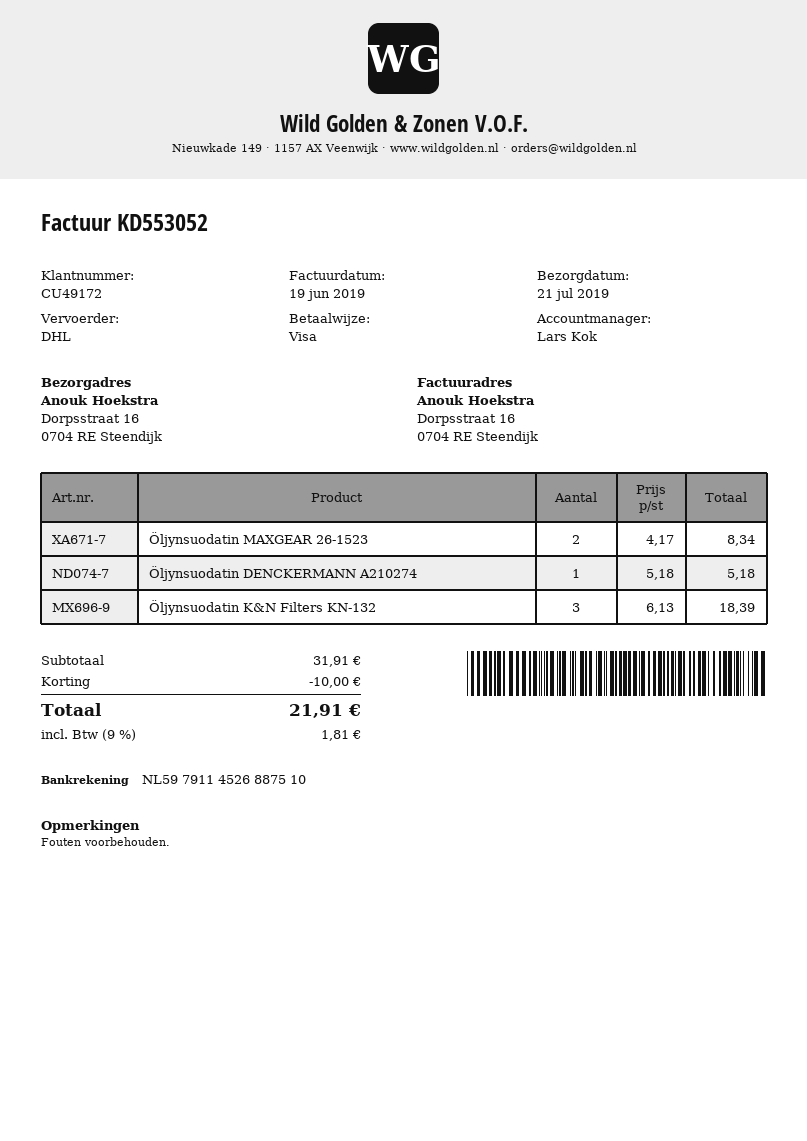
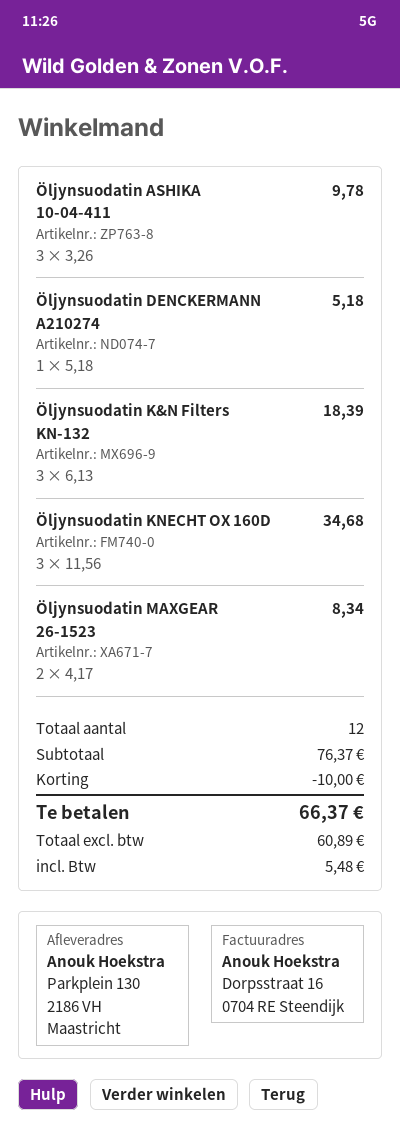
ship to: Dorpsstraat 16, 0704 RE Steendijk -> Parkplein 130, 2186 VH Maastricht
Öljynsuodatin ASHIKA 10-04-411: none -> 3 x 3.26 = 9.78
Öljynsuodatin KNECHT OX 160D: none -> 3 x 11.56 = 34.68
subtotal: 31.91 -> 76.37
tax: 1.81 -> 5.48
total: 21.91 -> 66.37

